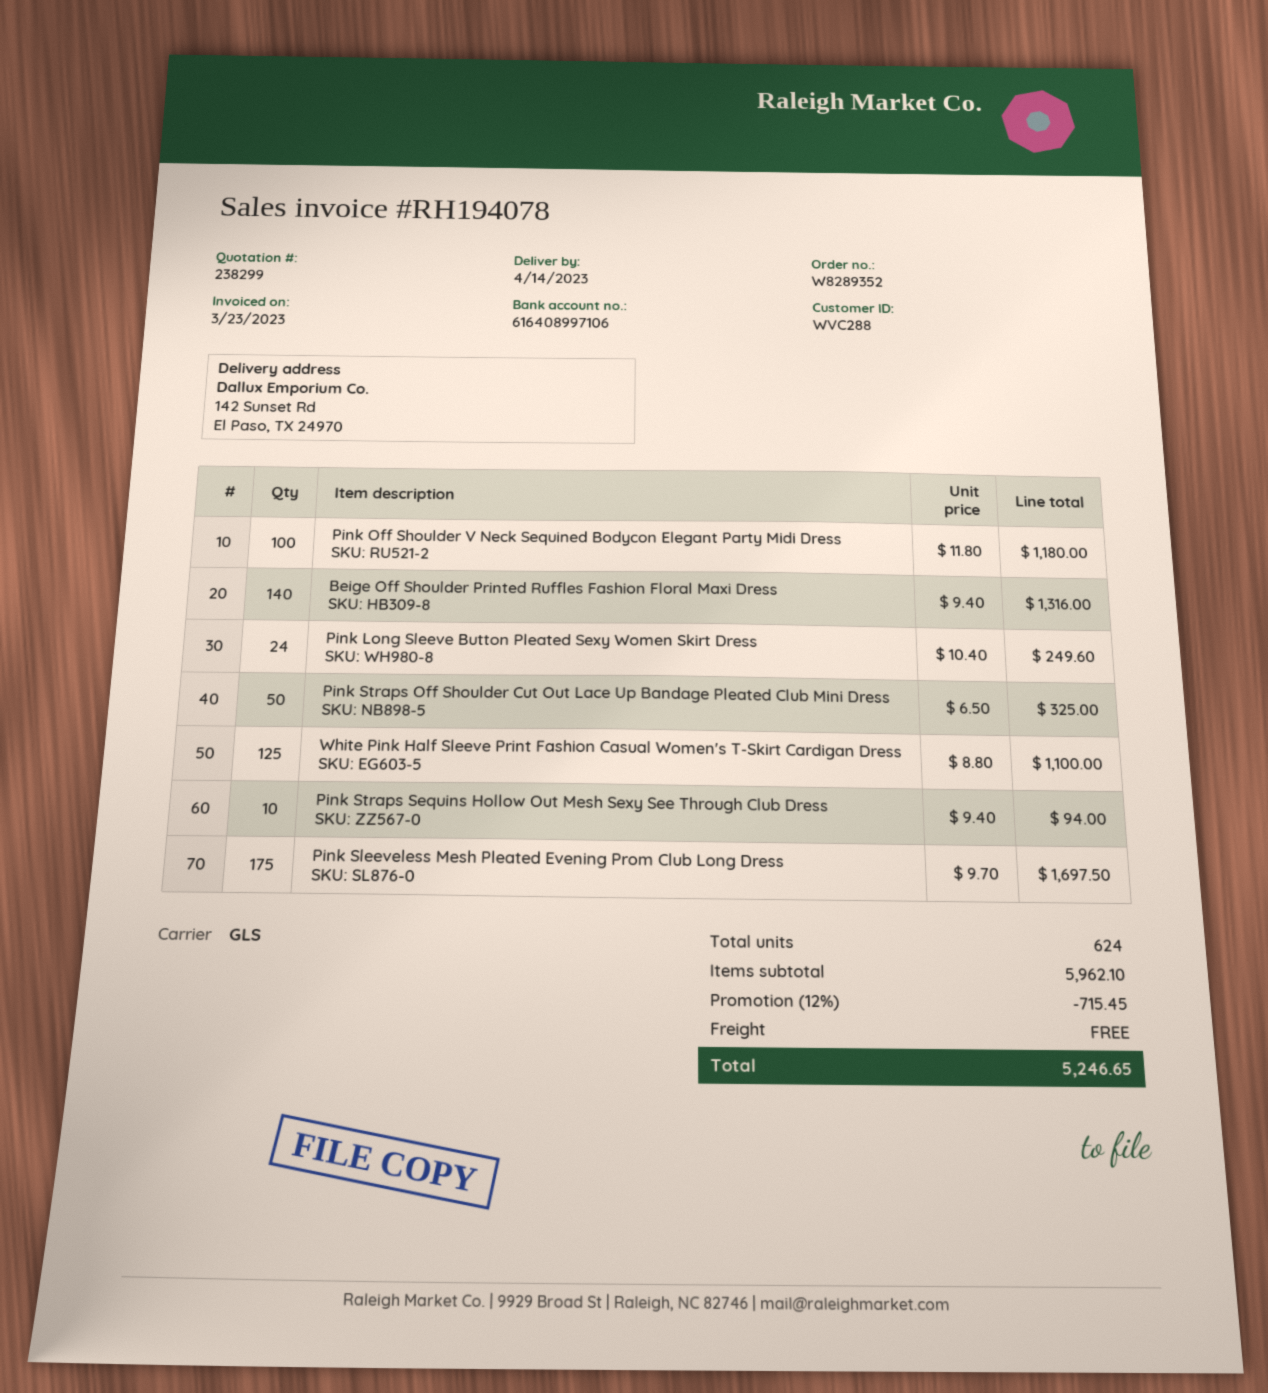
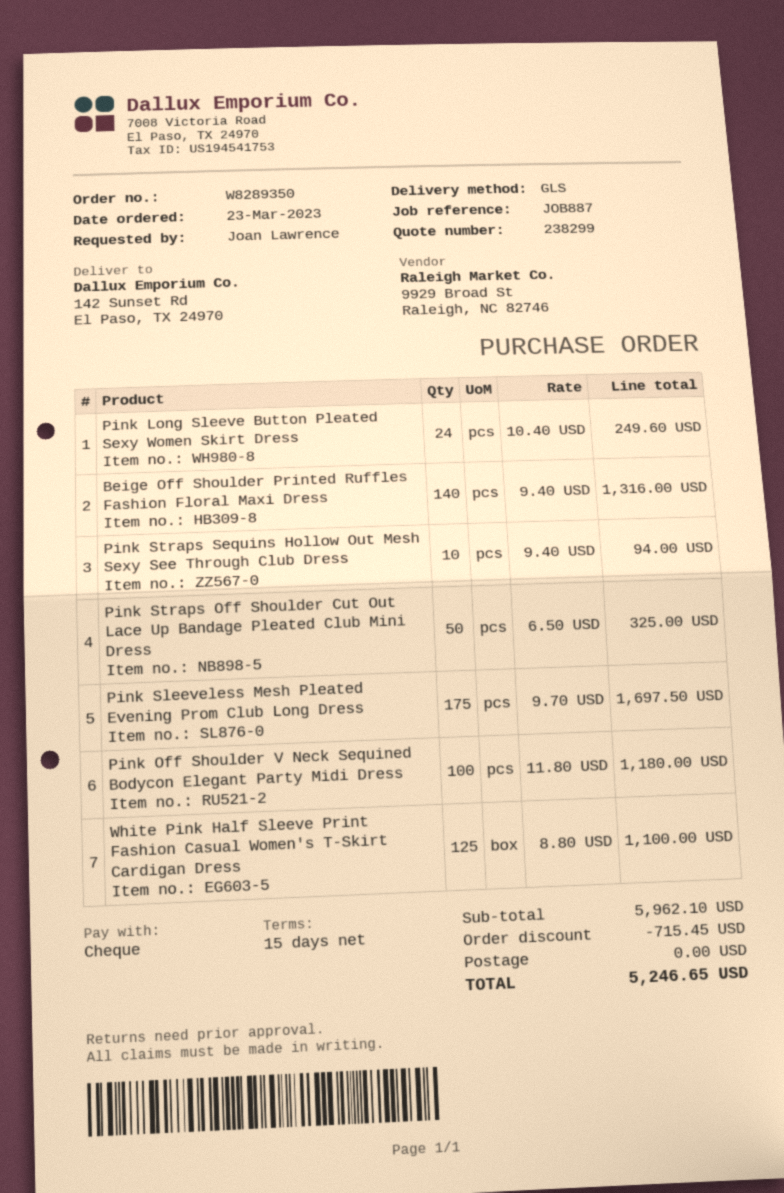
order number: W8289352 -> W8289350

